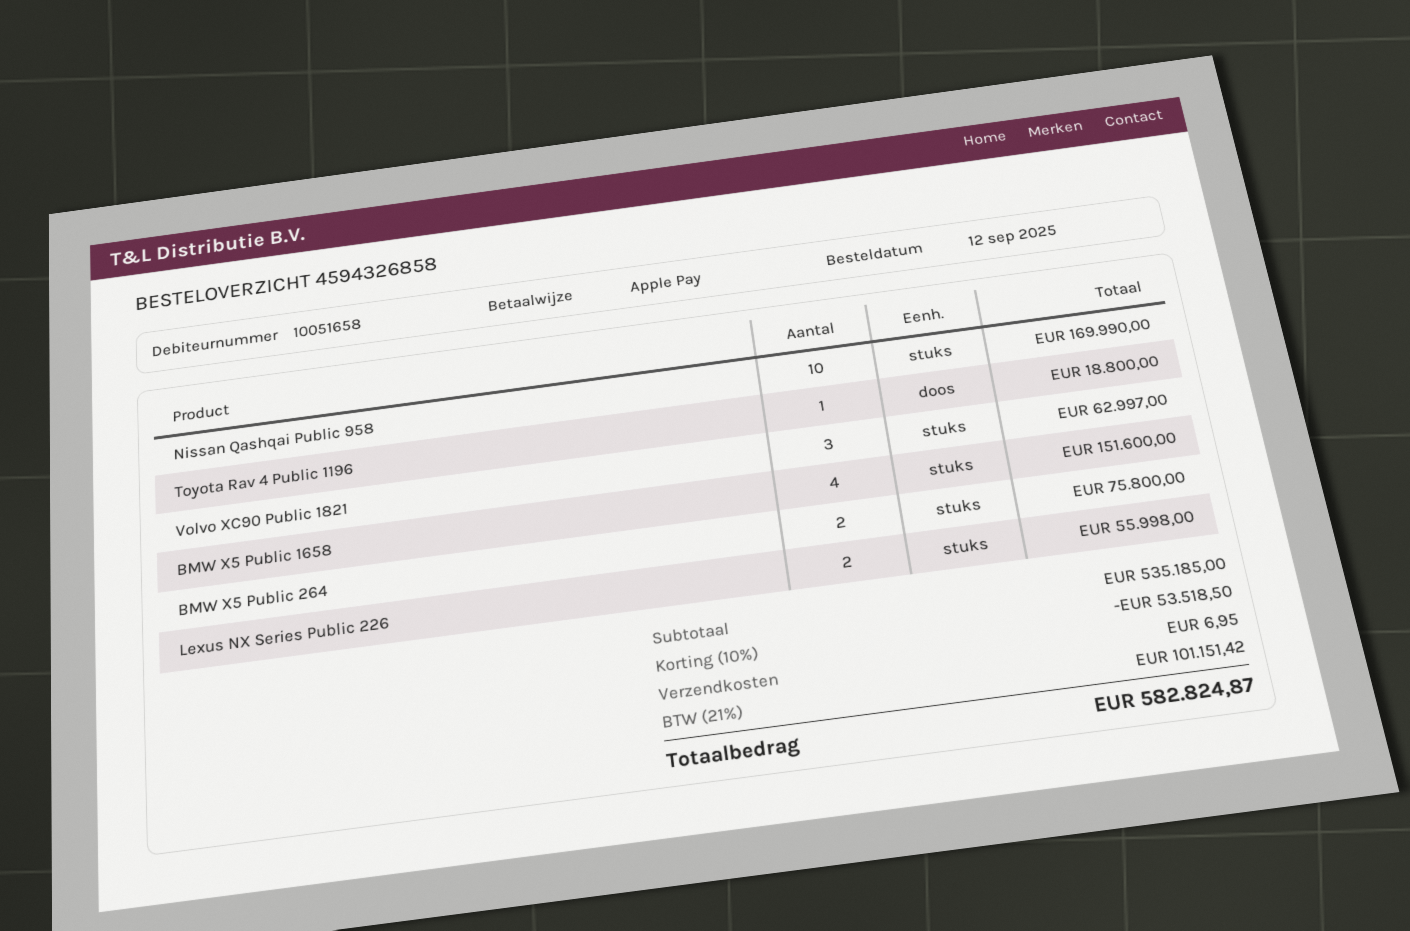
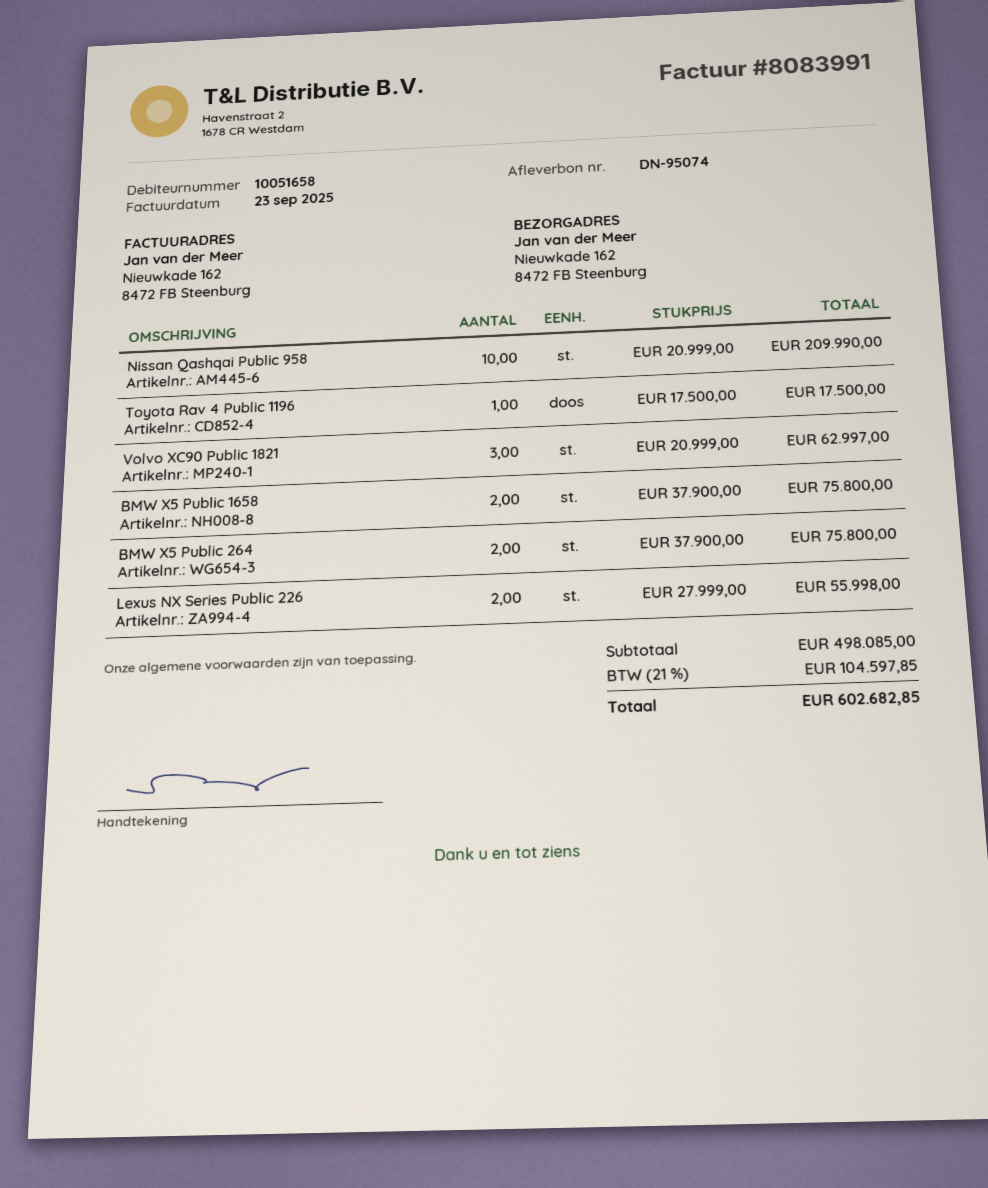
Nissan Qashqai Public 958: 10 for 169990.00 -> 10 for 209990.00
Toyota Rav 4 Public 1196: 1 for 18800.00 -> 1 for 17500.00
BMW X5 Public 1658: 4 for 151600.00 -> 2 for 75800.00
subtotal: 535185.00 -> 498085.00
discount: 10% = 53518.50 -> none
shipping: 6.95 -> none
tax: 21% = 101151.42 -> 21% = 104597.85
total: 582824.87 -> 602682.85

